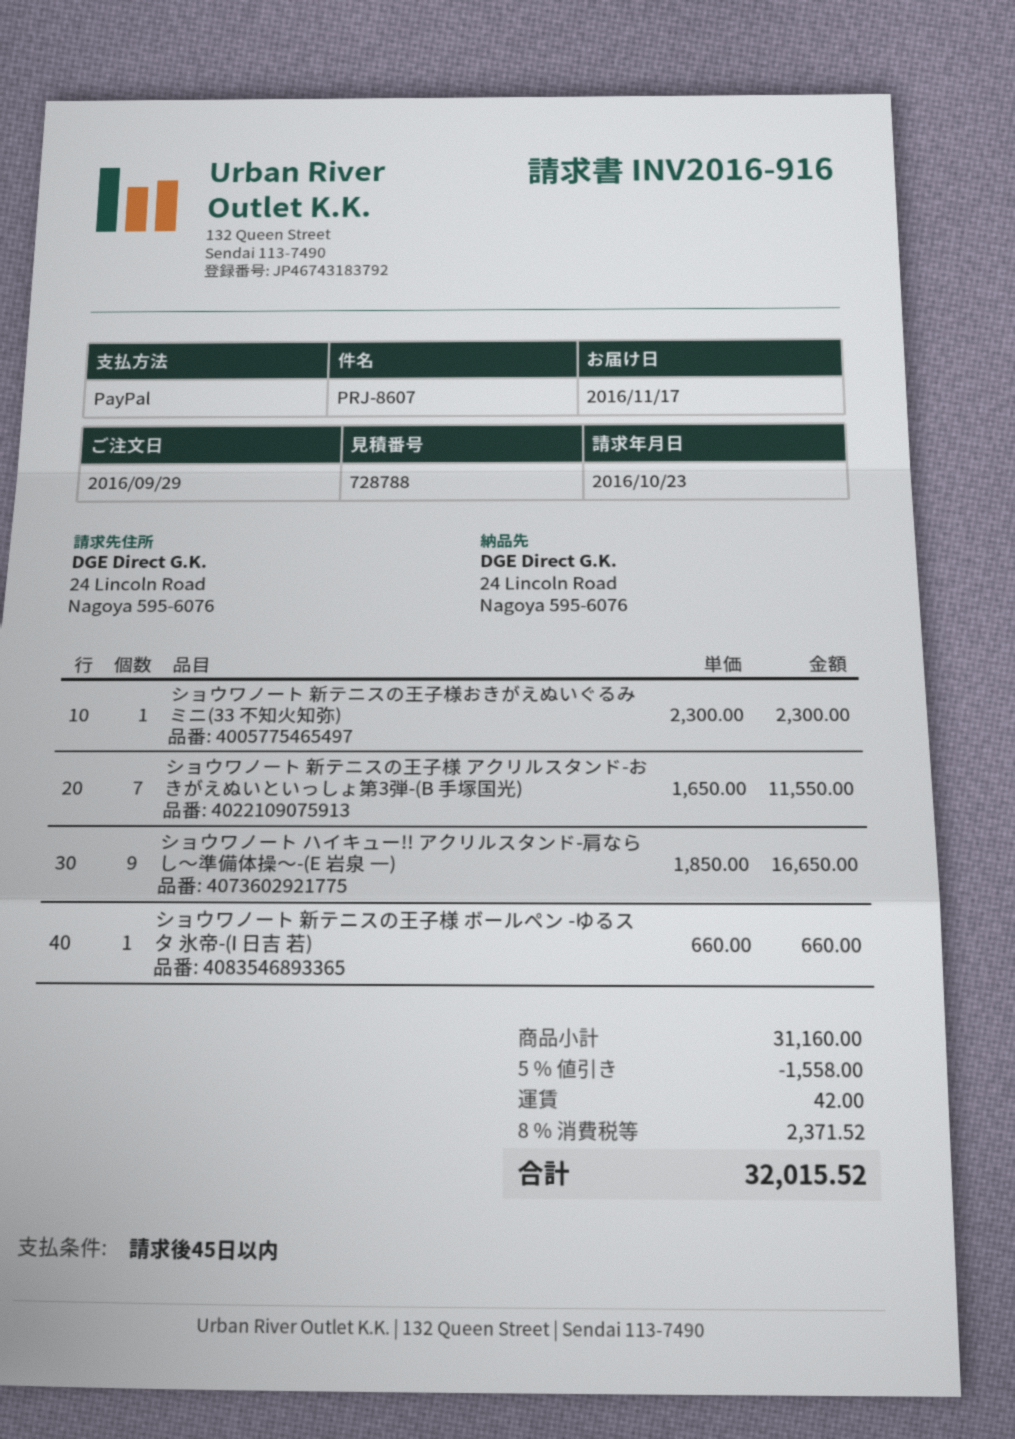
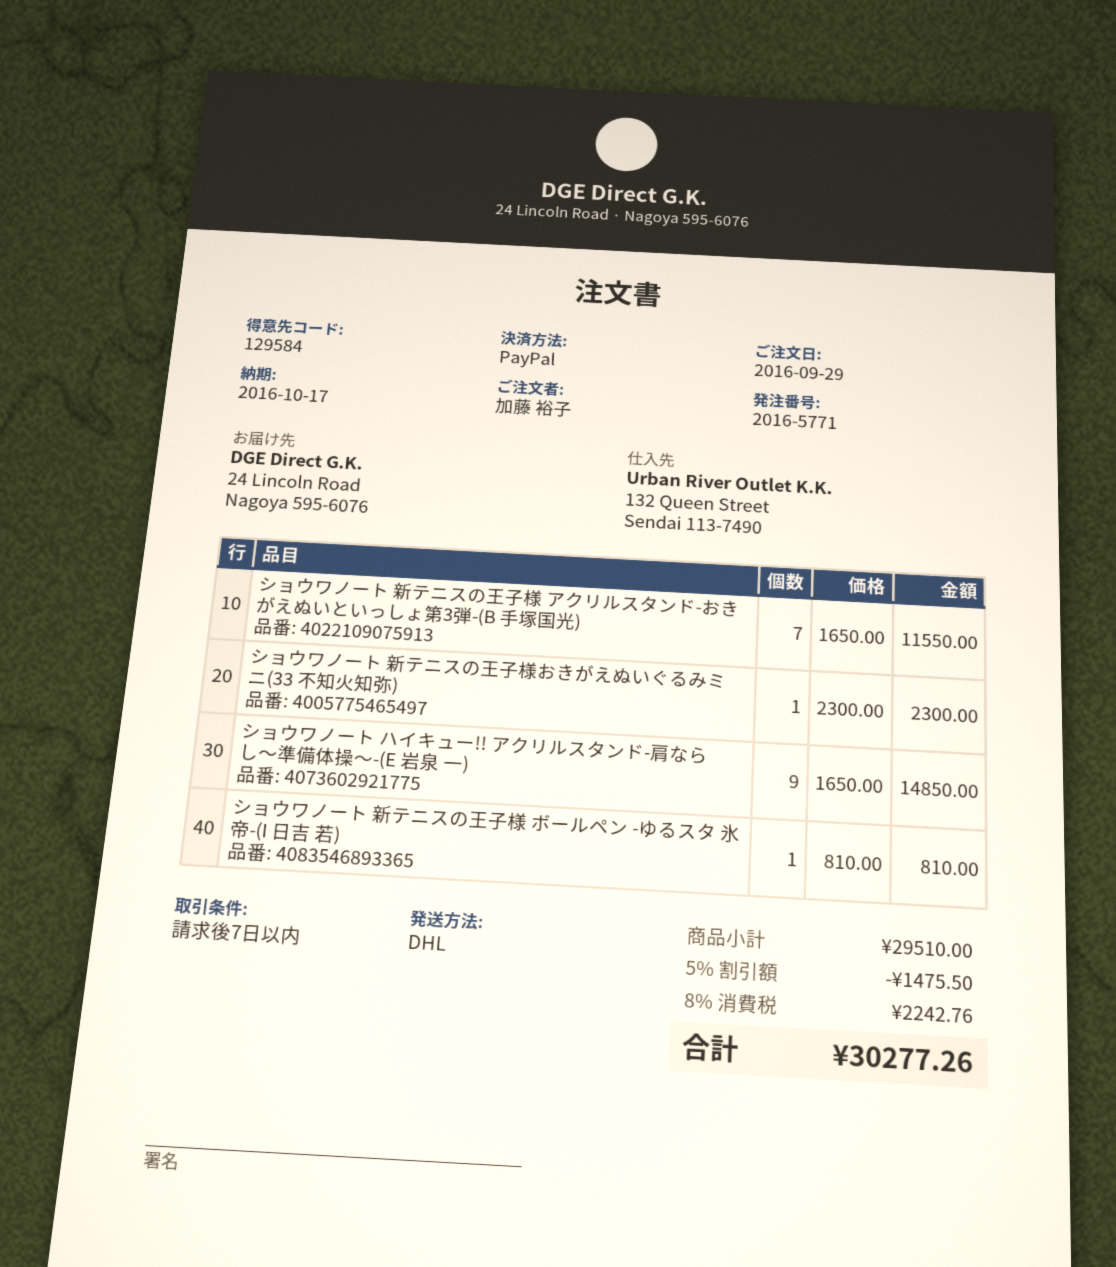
delivery date: 2016-11-17 -> 2016-10-17
payment terms: 45 days -> 7 days
ショウワノート ハイキュー!! アクリルスタンド-肩ならし〜準備体操〜-(E 岩泉 一): 9 x 1850.00 = 16650.00 -> 9 x 1650.00 = 14850.00
ショウワノート 新テニスの王子様 ボールペン -ゆるスタ 氷帝-(I 日吉 若): 1 x 660.00 = 660.00 -> 1 x 810.00 = 810.00
subtotal: 31160.00 -> 29510.00
discount: 5% = 1558.00 -> 5% = 1475.50
shipping: 42.00 -> none
tax: 8% = 2371.52 -> 8% = 2242.76
total: 32015.52 -> 30277.26

